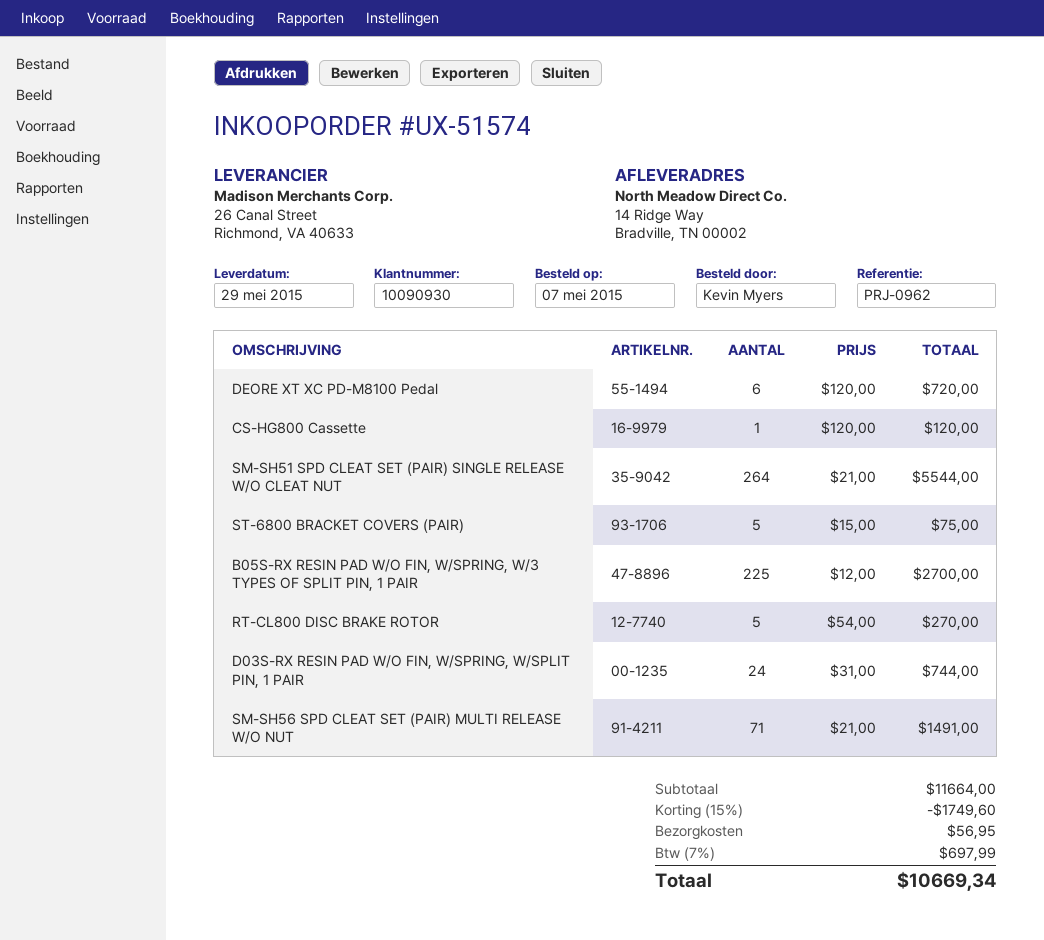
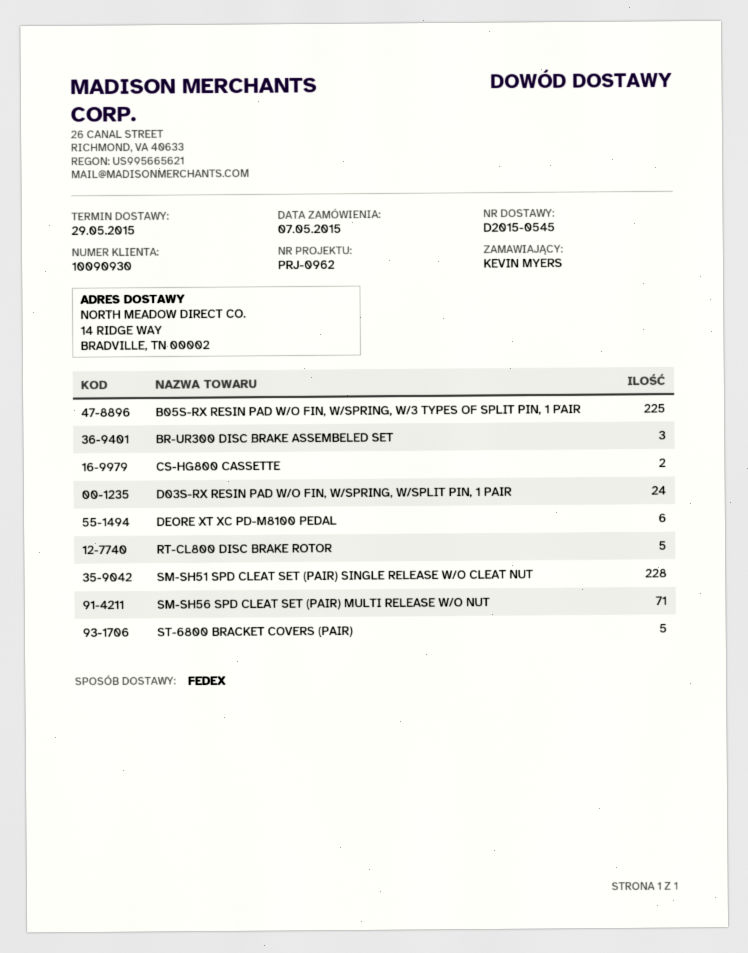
CS-HG800 Cassette: 1 -> 2
SM-SH51 SPD CLEAT SET (PAIR) SINGLE RELEASE W/O CLEAT NUT: 264 -> 228
BR-UR300 DISC BRAKE ASSEMBELED SET: none -> 3

